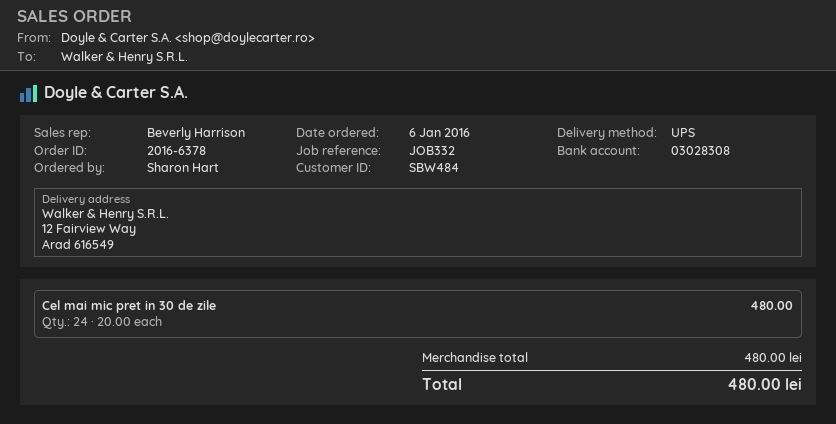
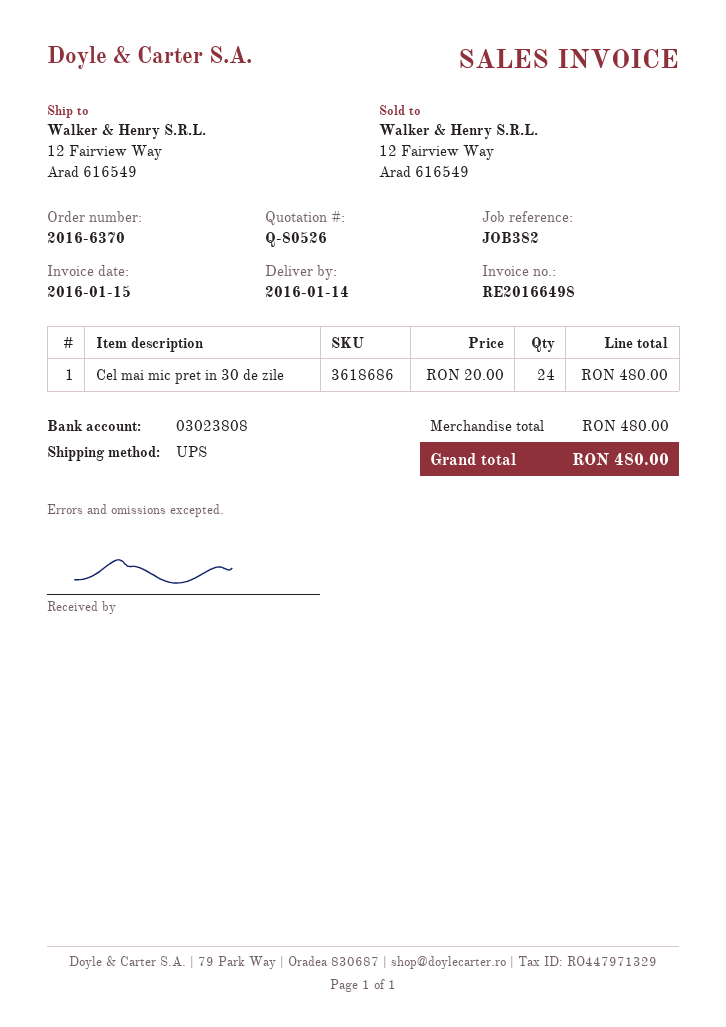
order number: 2016-6378 -> 2016-6370
reference: JOB332 -> JOB382
bank account: 03028308 -> 03023808

